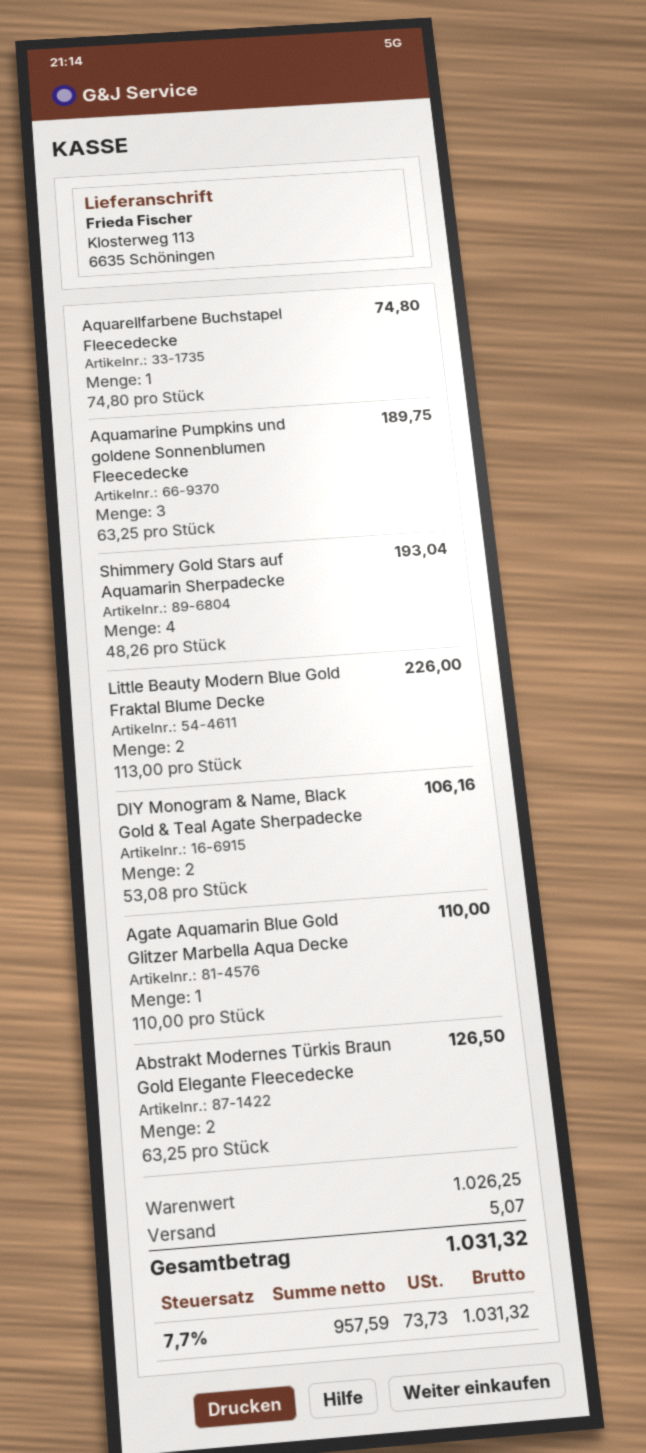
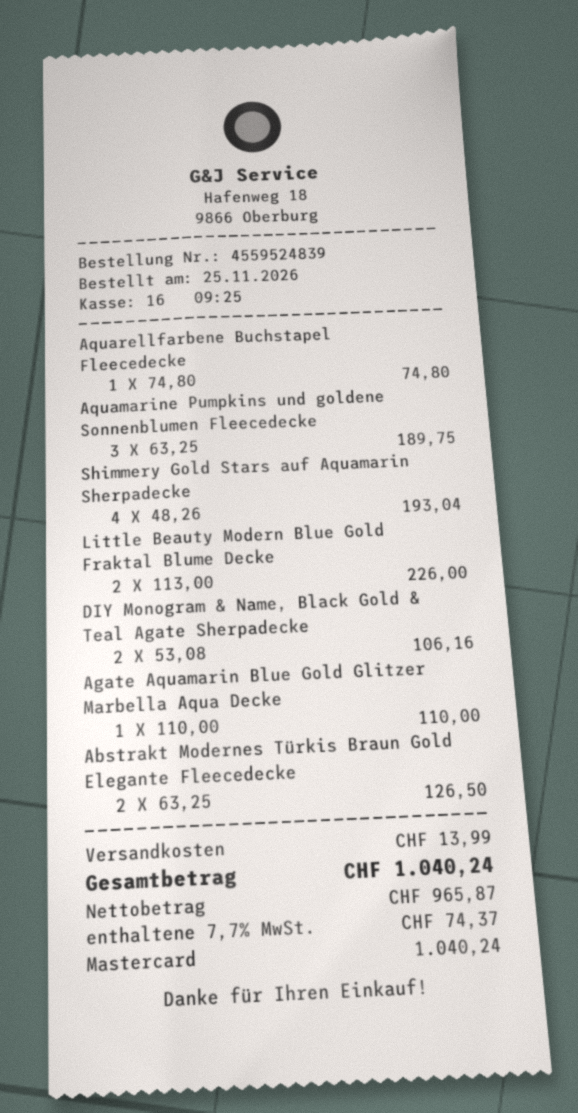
shipping: 5.07 -> 13.99
net: 957.59 -> 965.87
tax: 7.7% = 73.73 -> 7.7% = 74.37
total: 1031.32 -> 1040.24

